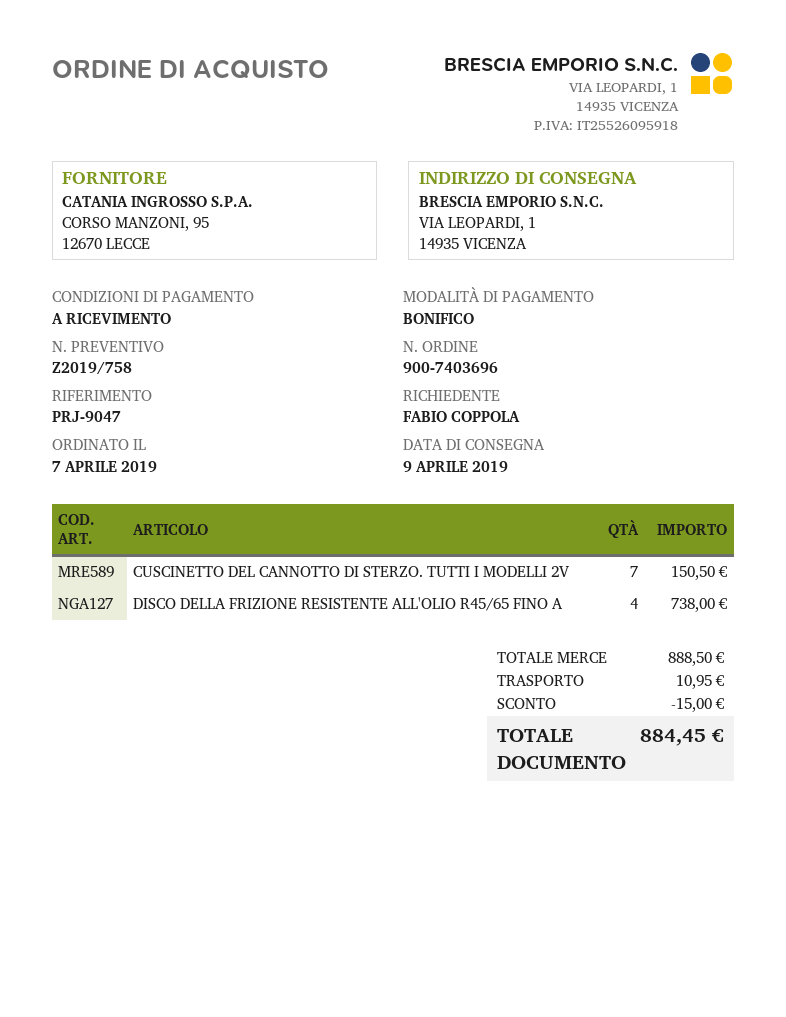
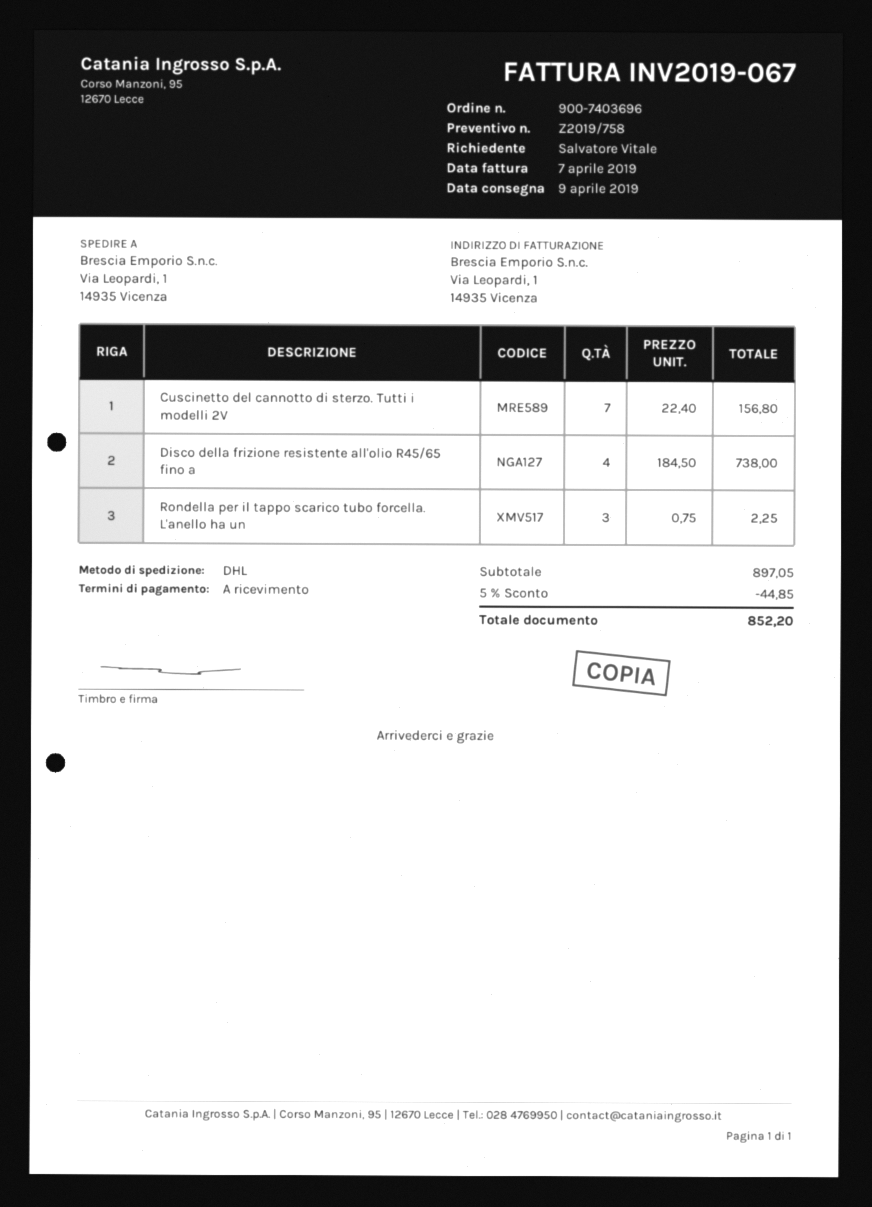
ordered by: FABIO COPPOLA -> Salvatore Vitale
CUSCINETTO DEL CANNOTTO DI STERZO. TUTTI I MODELLI 2V: 7 for 150.50 -> 7 for 156.80
Rondella per il tappo scarico tubo forcella. L'anello ha un: none -> 3 for 2.25
subtotal: 888.50 -> 897.05
discount: 15.00 -> 44.85
shipping: 10.95 -> none
total: 884.45 -> 852.20

